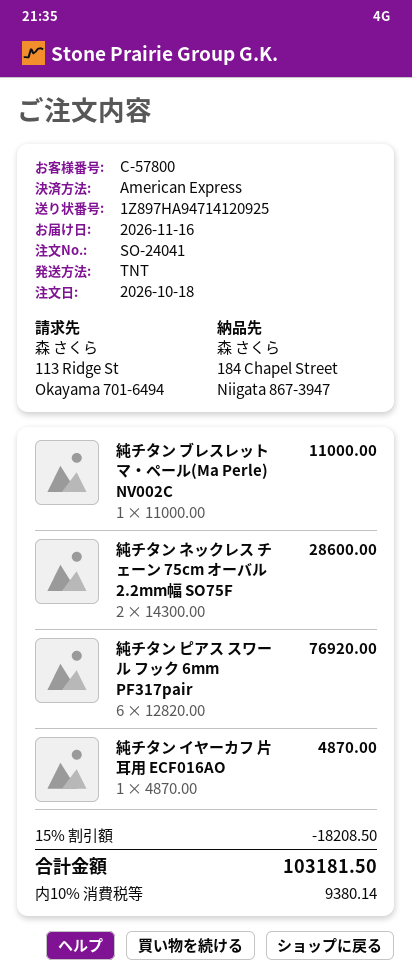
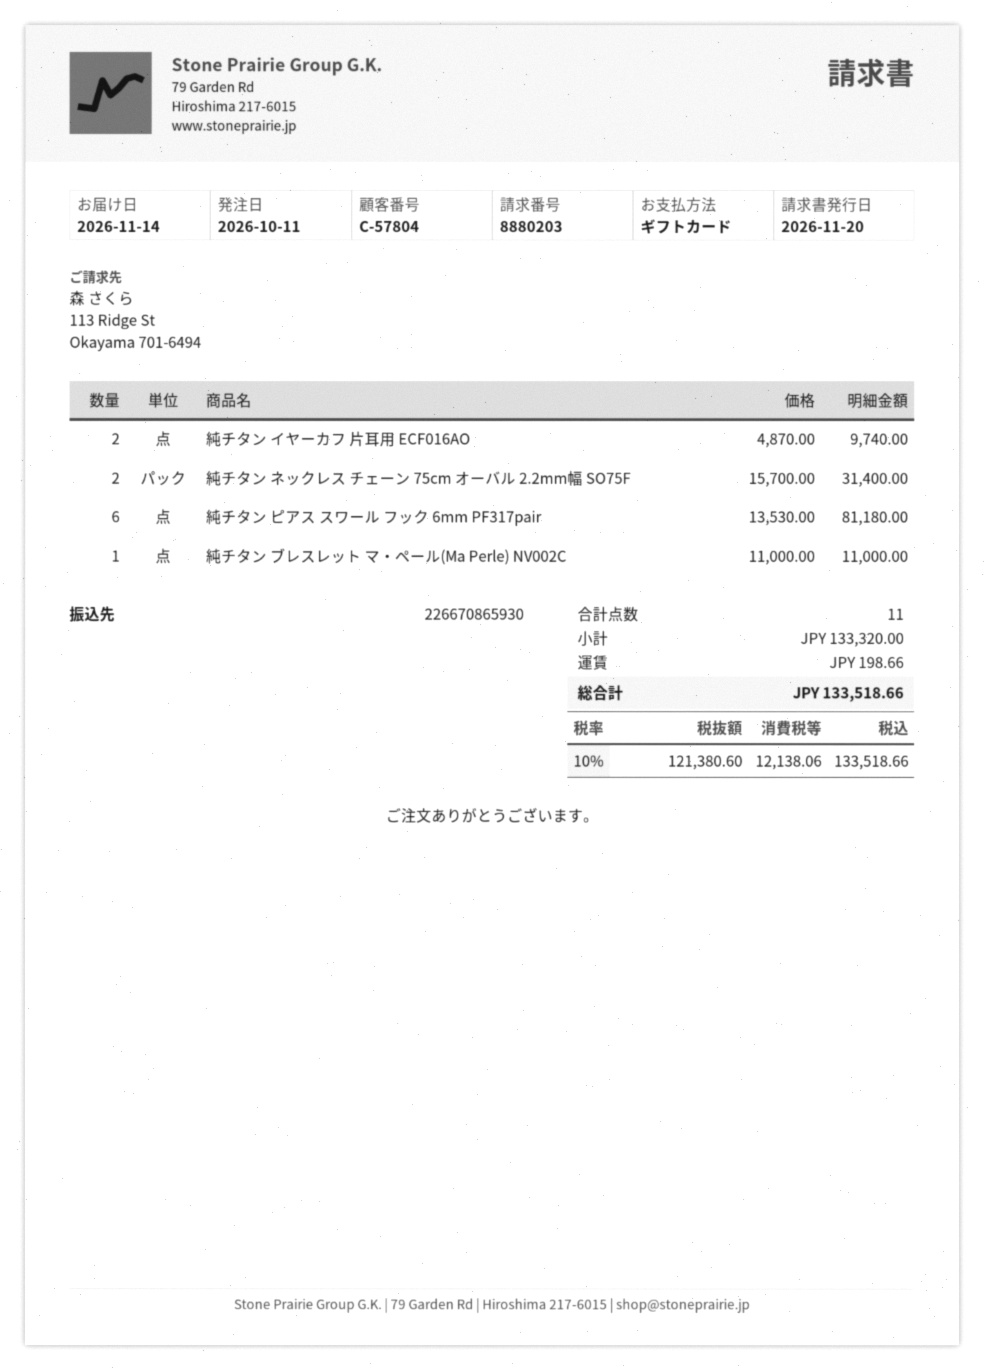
order date: 2026-10-18 -> 2026-10-11
delivery date: 2026-11-16 -> 2026-11-14
customer number: C-57800 -> C-57804
payment method: American Express -> gift card
純チタン ネックレス チェーン 75cm オーバル 2.2mm幅 SO75F: 2 x 14300.00 = 28600.00 -> 2 x 15700.00 = 31400.00
純チタン ピアス スワール フック 6mm PF317pair: 6 x 12820.00 = 76920.00 -> 6 x 13530.00 = 81180.00
純チタン イヤーカフ 片耳用 ECF016AO: 1 x 4870.00 = 4870.00 -> 2 x 4870.00 = 9740.00
discount: 15% = 18208.50 -> none
shipping: none -> 198.66
tax: 10% = 9380.14 -> 10% = 12138.06
total: 103181.50 -> 133518.66

